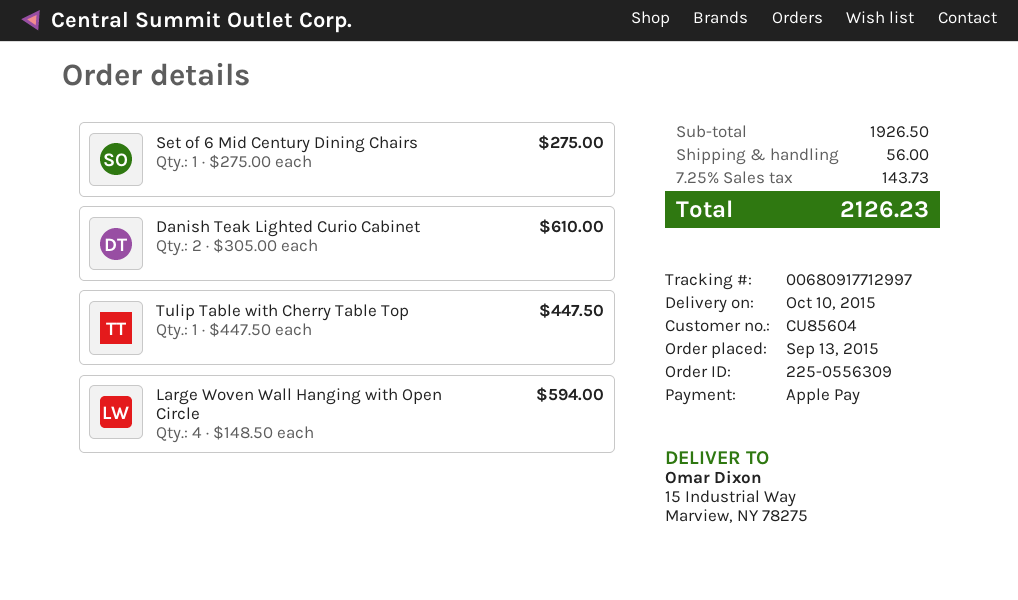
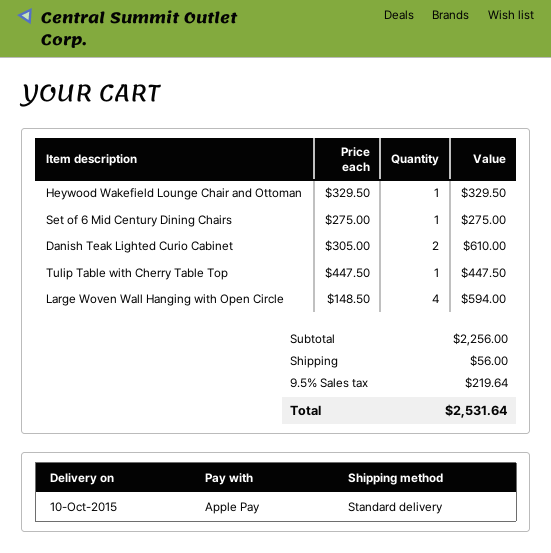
Heywood Wakefield Lounge Chair and Ottoman: none -> 1 x 329.50 = 329.50
subtotal: 1926.50 -> 2256.00
tax: 7.25% = 143.73 -> 9.5% = 219.64
total: 2126.23 -> 2531.64

